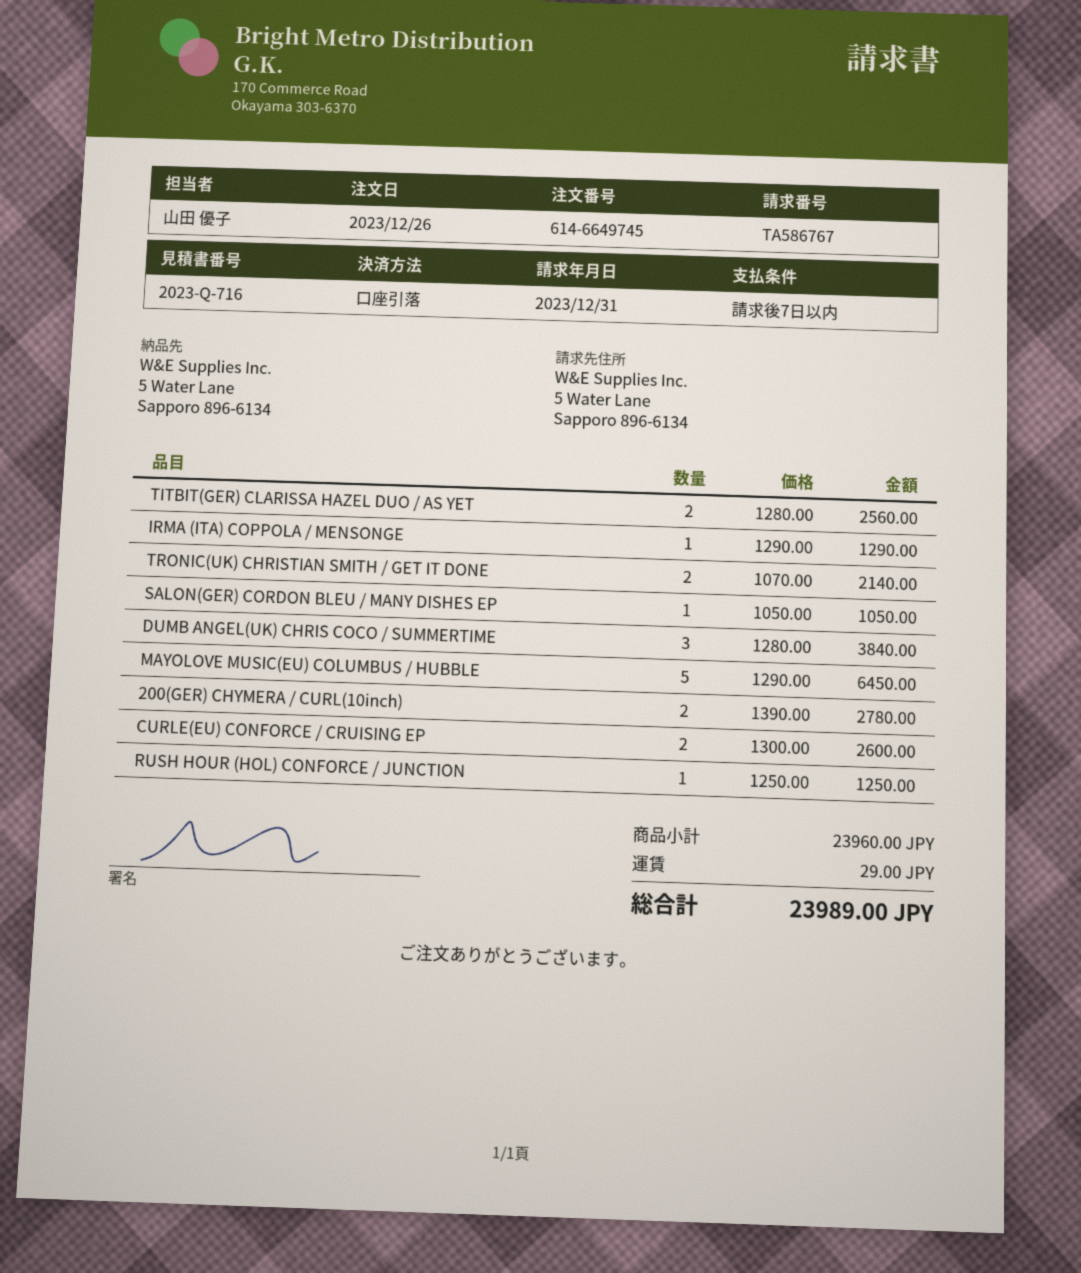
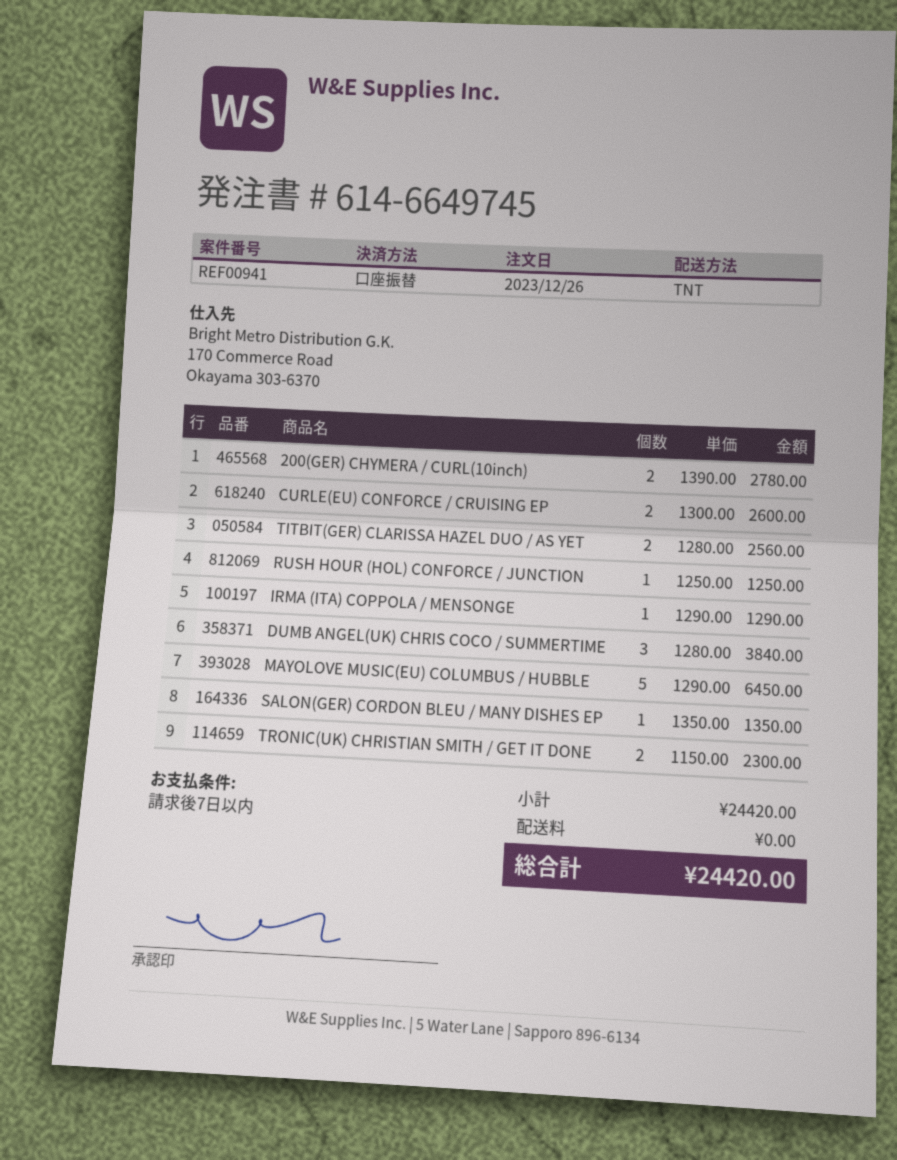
TRONIC(UK) CHRISTIAN SMITH / GET IT DONE: 2 x 1070.00 = 2140.00 -> 2 x 1150.00 = 2300.00
SALON(GER) CORDON BLEU / MANY DISHES EP: 1 x 1050.00 = 1050.00 -> 1 x 1350.00 = 1350.00
subtotal: 23960.00 -> 24420.00
shipping: 29.00 -> 0.00
total: 23989.00 -> 24420.00

